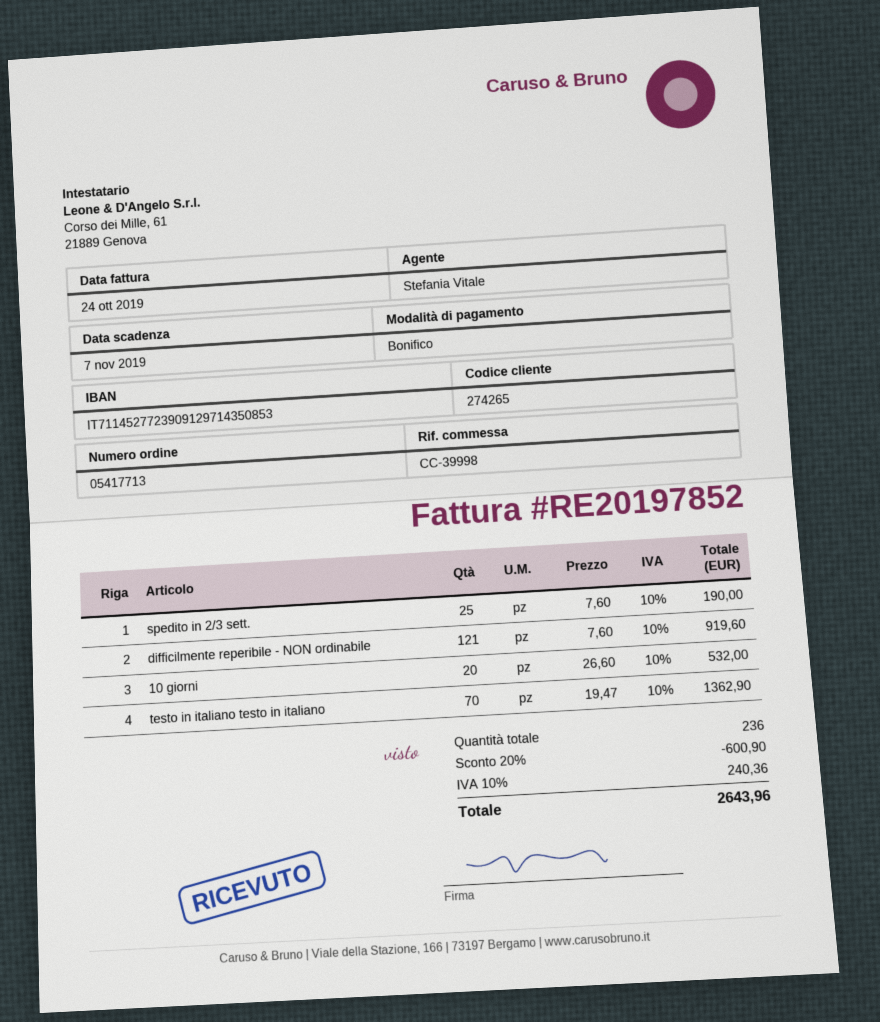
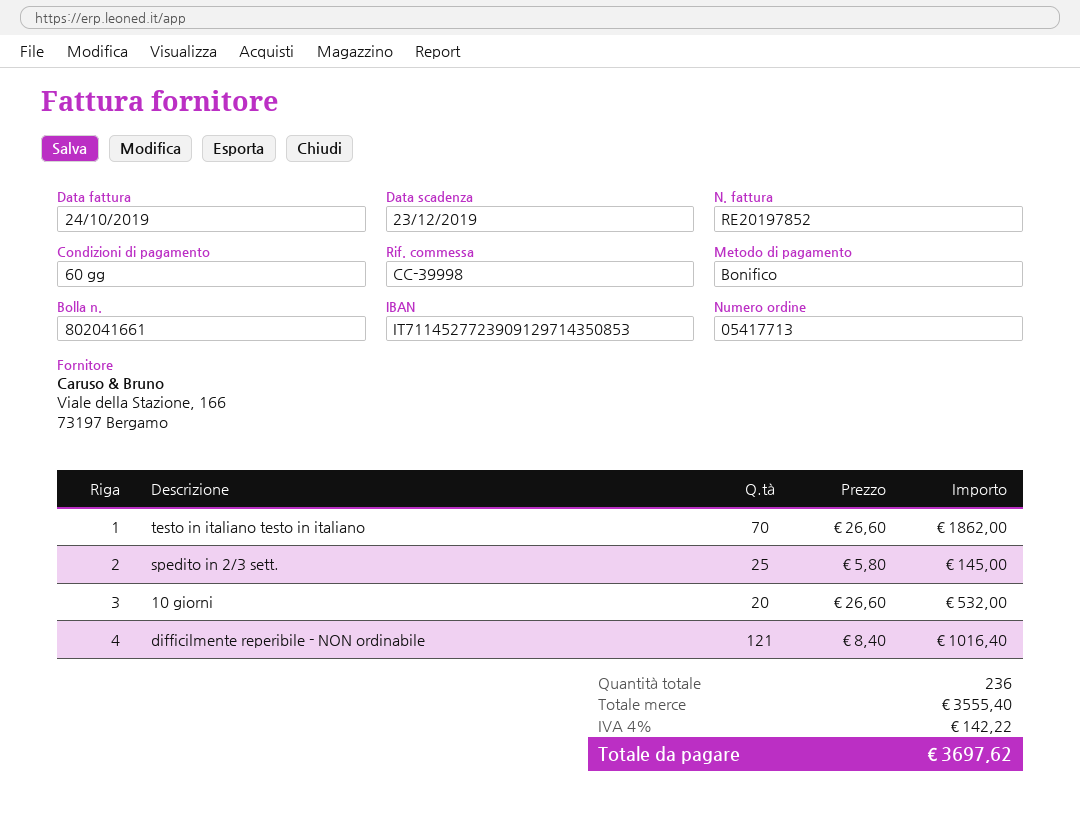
due date: 2019-11-07 -> 2019-12-23
spedito in 2/3 sett.: 25 x 7.60 = 190.00 -> 25 x 5.80 = 145.00
difficilmente reperibile - NON ordinabile: 121 x 7.60 = 919.60 -> 121 x 8.40 = 1016.40
testo in italiano testo in italiano: 70 x 19.47 = 1362.90 -> 70 x 26.60 = 1862.00
discount: 20% = 600.90 -> none
tax: 10% = 240.36 -> 4% = 142.22
total: 2643.96 -> 3697.62

